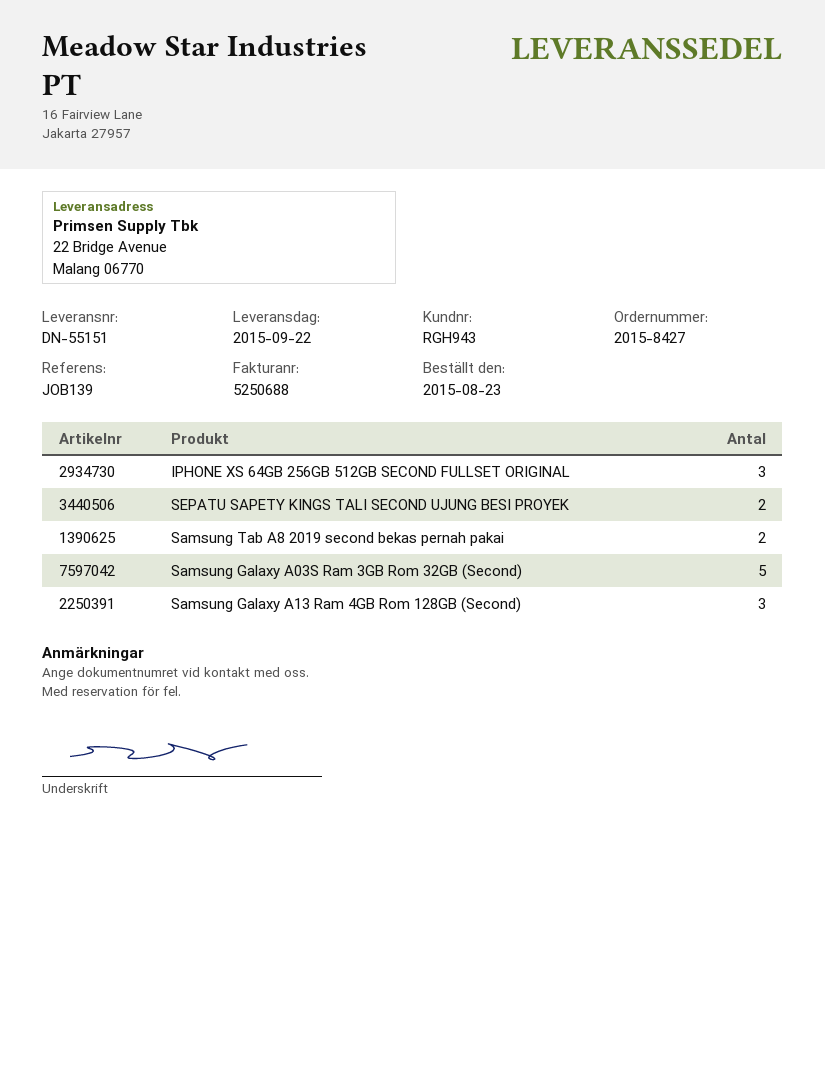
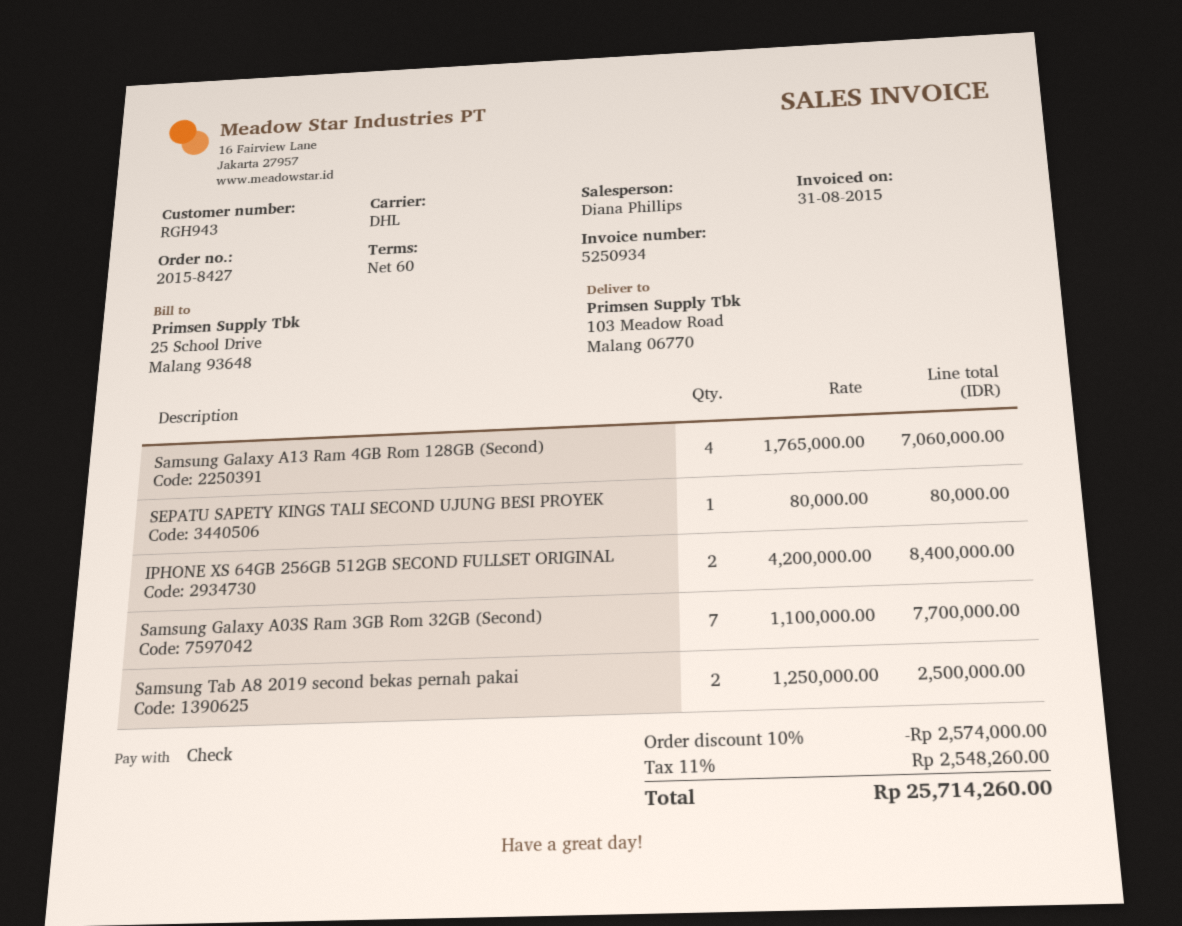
invoice number: 5250688 -> 5250934
ship to: 22 Bridge Avenue, Malang 06770 -> 103 Meadow Road, Malang 06770
IPHONE XS 64GB 256GB 512GB SECOND FULLSET ORIGINAL: 3 -> 2
SEPATU SAPETY KINGS TALI SECOND UJUNG BESI PROYEK: 2 -> 1
Samsung Galaxy A03S Ram 3GB Rom 32GB (Second): 5 -> 7
Samsung Galaxy A13 Ram 4GB Rom 128GB (Second): 3 -> 4

